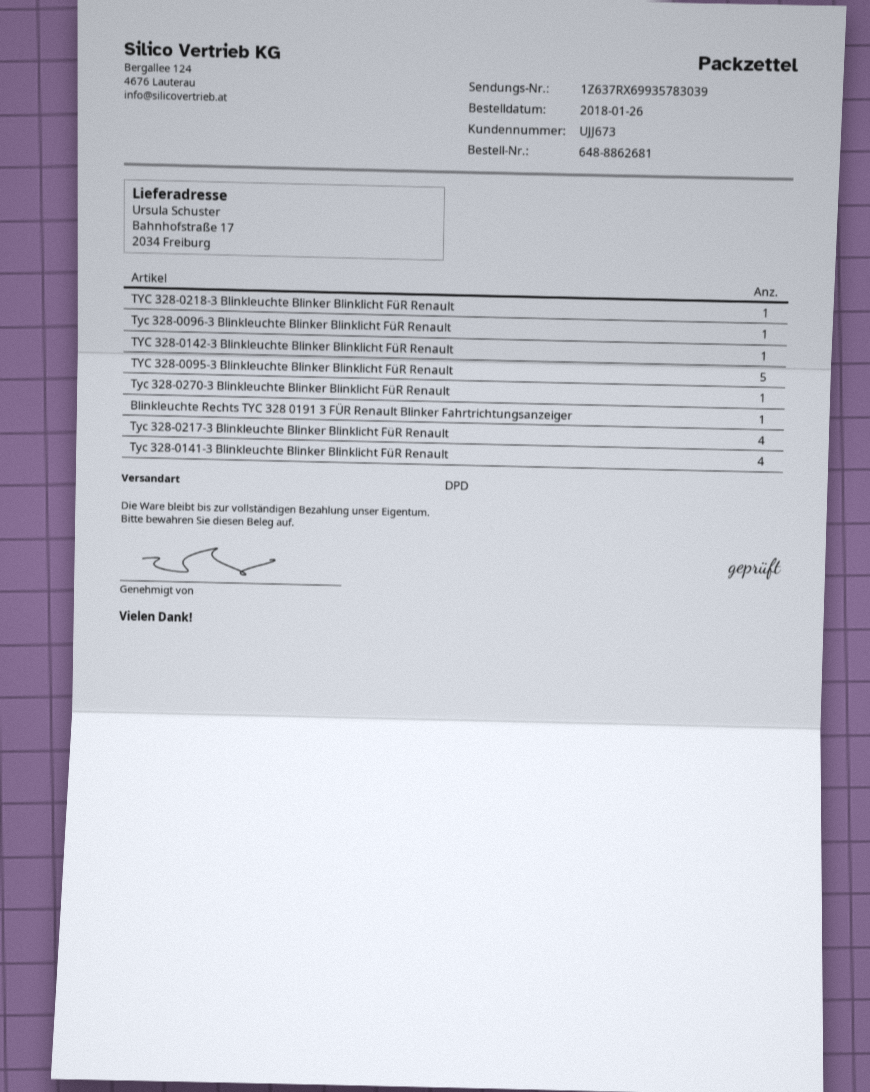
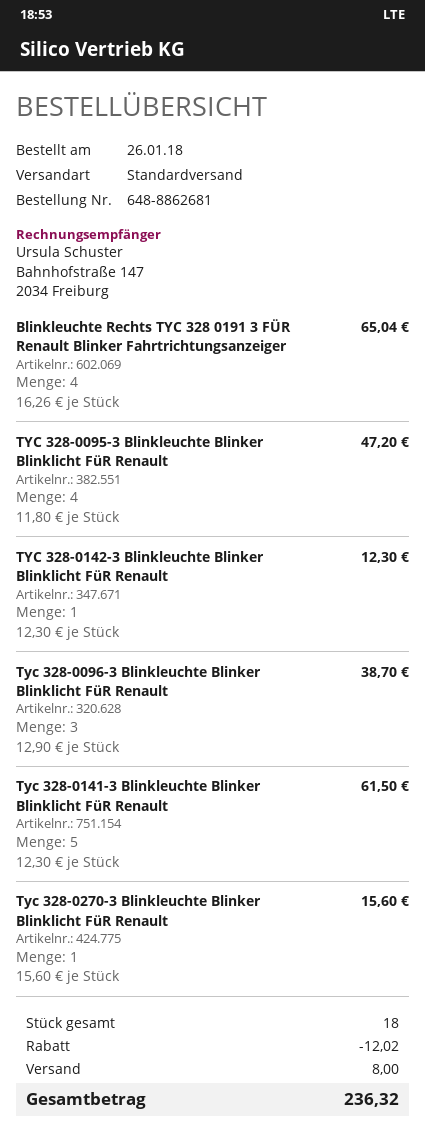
shipping method: DPD -> standard
TYC 328-0218-3 Blinkleuchte Blinker Blinklicht FüR Renault: 1 -> none
Tyc 328-0096-3 Blinkleuchte Blinker Blinklicht FüR Renault: 1 -> 3
TYC 328-0095-3 Blinkleuchte Blinker Blinklicht FüR Renault: 5 -> 4
Blinkleuchte Rechts TYC 328 0191 3 FÜR Renault Blinker Fahrtrichtungsanzeiger: 1 -> 4
Tyc 328-0217-3 Blinkleuchte Blinker Blinklicht FüR Renault: 4 -> none
Tyc 328-0141-3 Blinkleuchte Blinker Blinklicht FüR Renault: 4 -> 5

